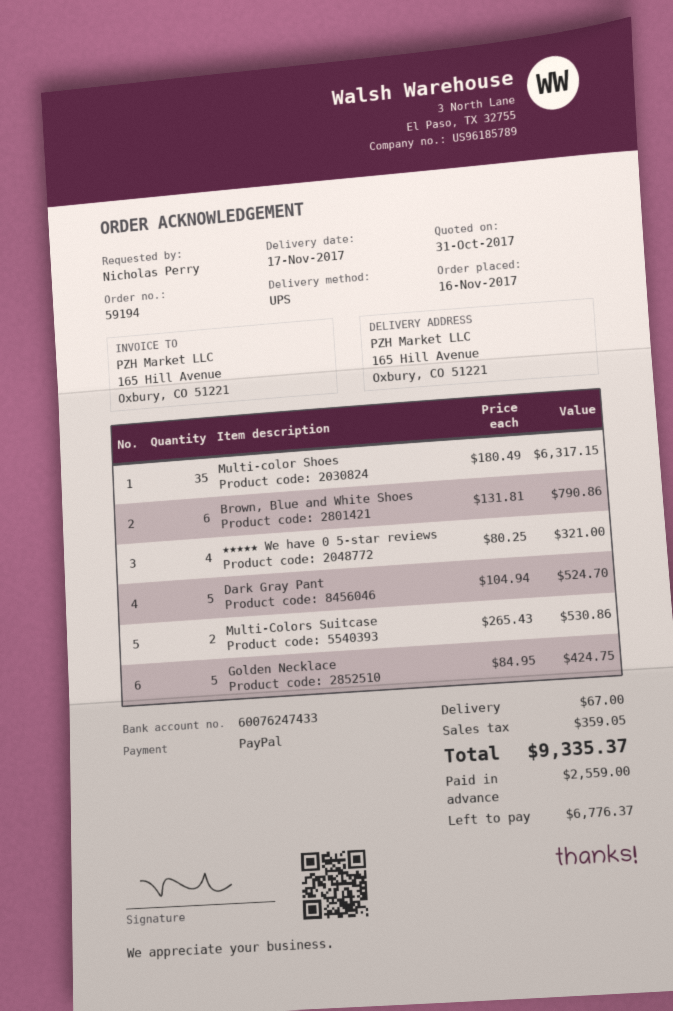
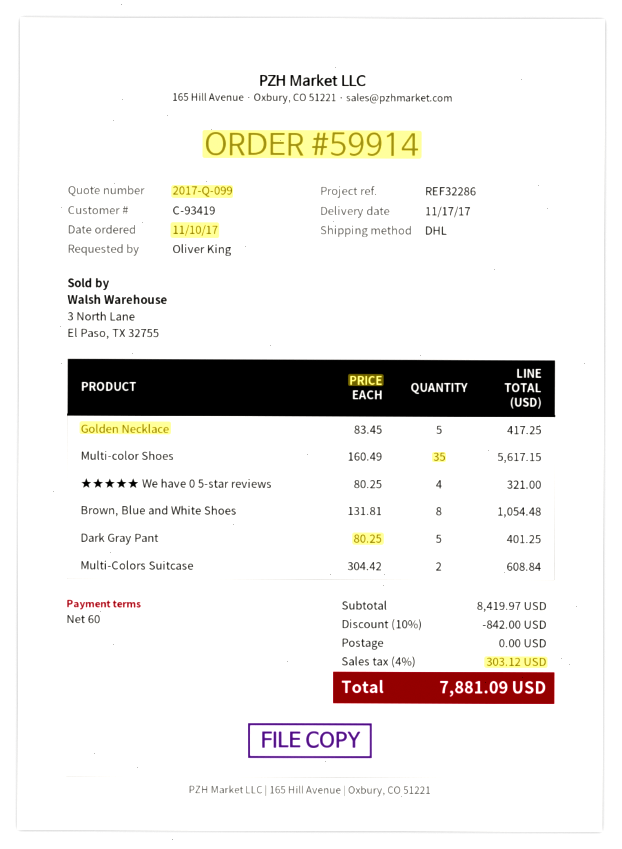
order number: 59194 -> 59914
order date: 2017-11-16 -> 2017-11-10
ordered by: Nicholas Perry -> Oliver King
shipping method: UPS -> DHL
Multi-color Shoes: 35 x 180.49 = 6317.15 -> 35 x 160.49 = 5617.15
Brown, Blue and White Shoes: 6 x 131.81 = 790.86 -> 8 x 131.81 = 1054.48
Dark Gray Pant: 5 x 104.94 = 524.70 -> 5 x 80.25 = 401.25
Multi-Colors Suitcase: 2 x 265.43 = 530.86 -> 2 x 304.42 = 608.84
Golden Necklace: 5 x 84.95 = 424.75 -> 5 x 83.45 = 417.25
discount: none -> 10% = 842.00
shipping: 67.00 -> 0.00
tax: 359.05 -> 303.12
total: 9335.37 -> 7881.09

